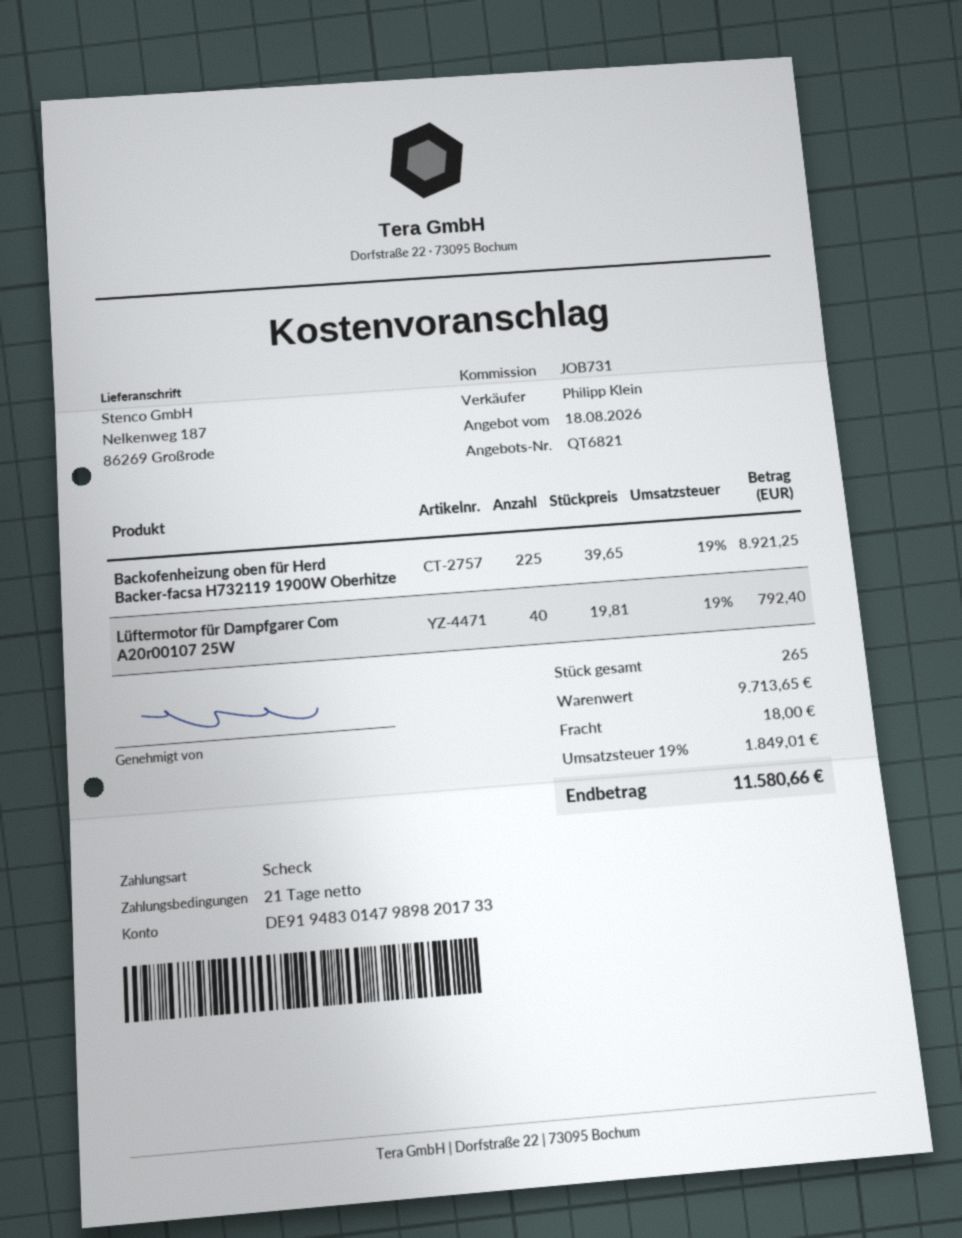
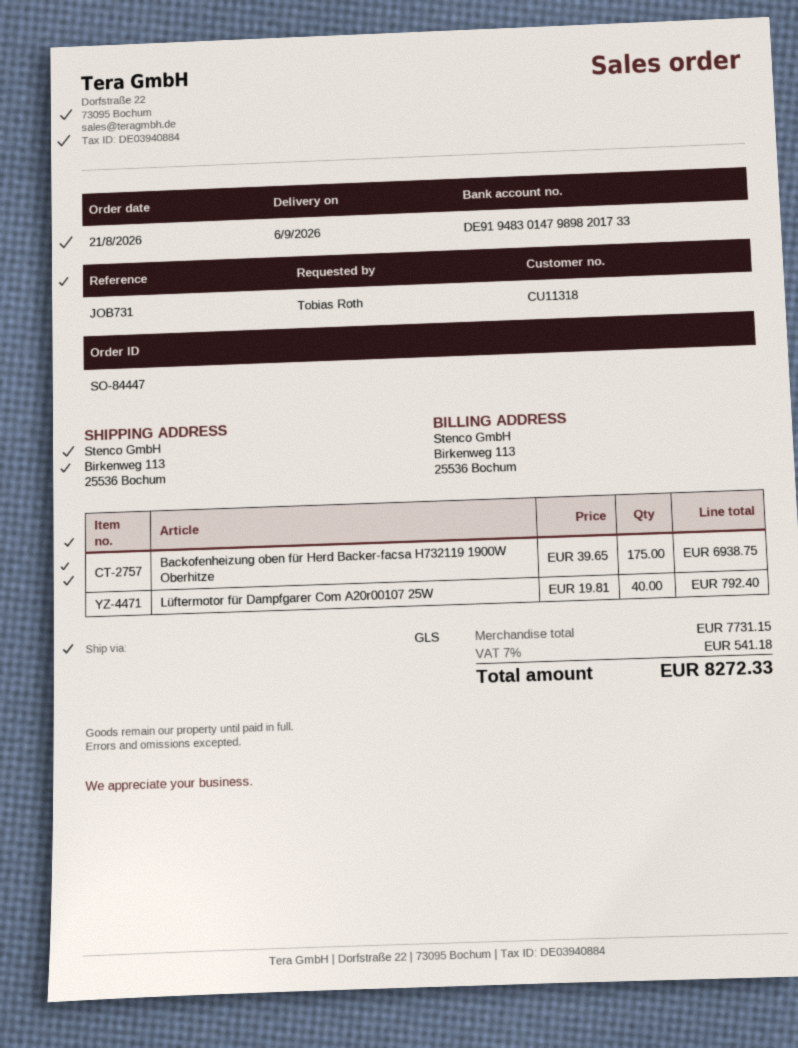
ship to: Nelkenweg 187, 86269 Großrode -> Birkenweg 113, 25536 Bochum
Backofenheizung oben für Herd Backer-facsa H732119 1900W Oberhitze: 225 x 39.65 = 8921.25 -> 175 x 39.65 = 6938.75
subtotal: 9713.65 -> 7731.15
shipping: 18.00 -> none
tax: 19% = 1849.01 -> 7% = 541.18
total: 11580.66 -> 8272.33

